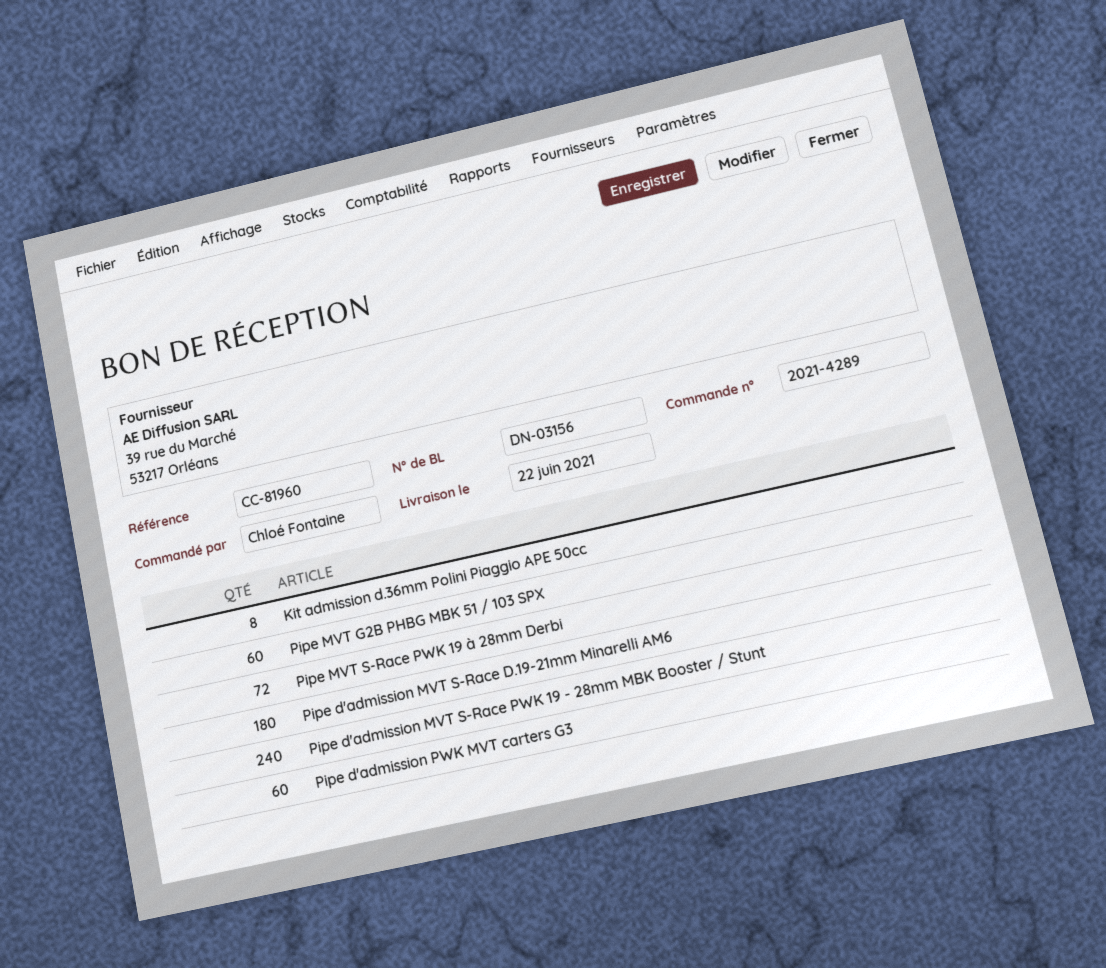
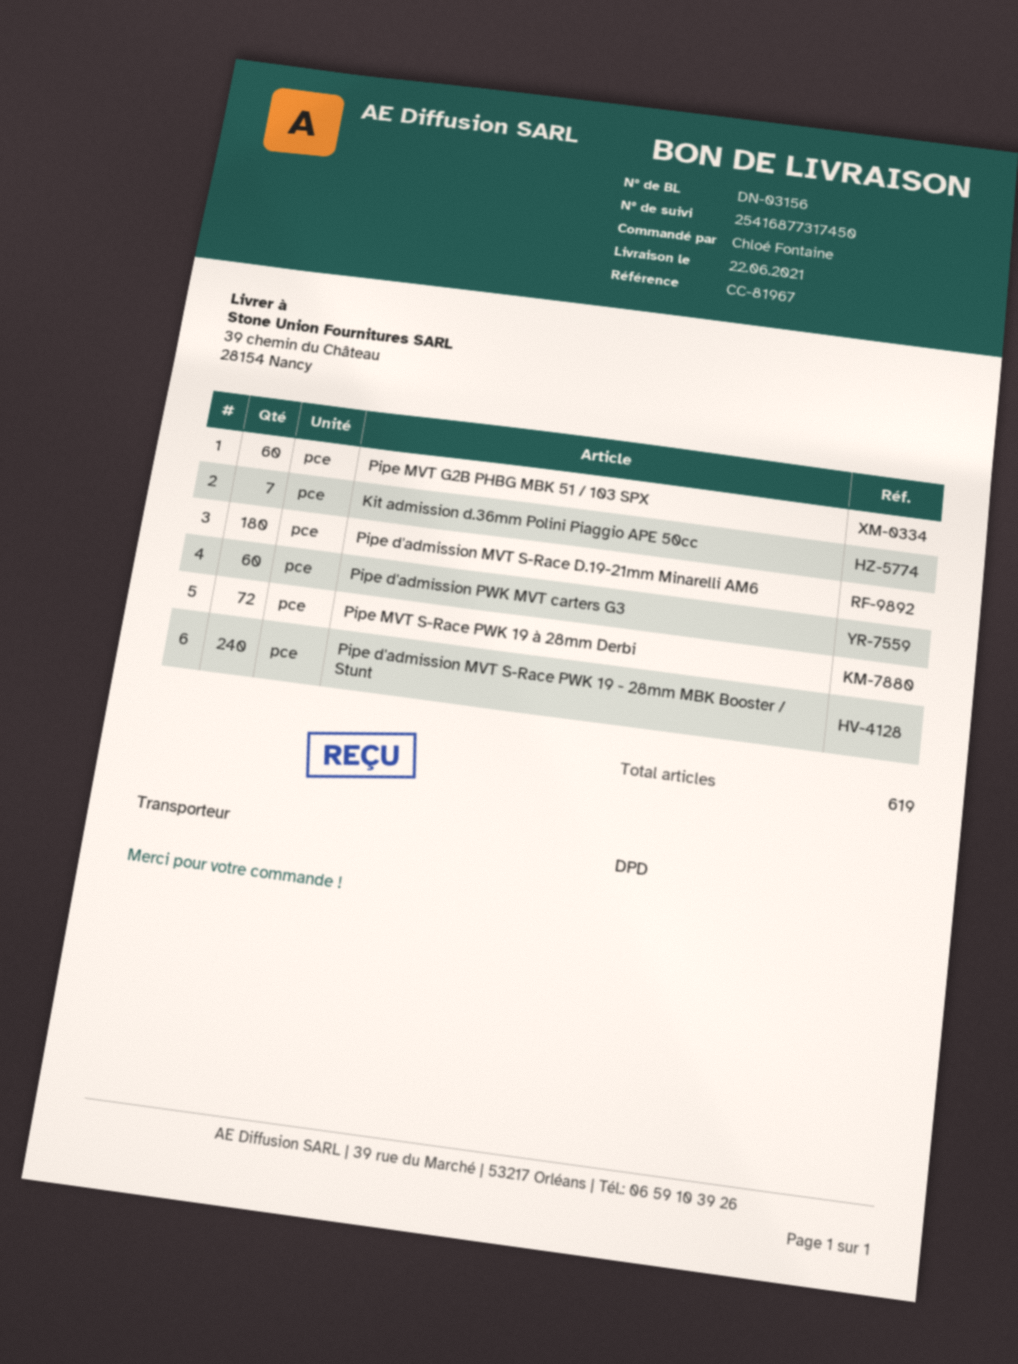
reference: CC-81960 -> CC-81967
Kit admission d.36mm Polini Piaggio APE 50cc: 8 -> 7

